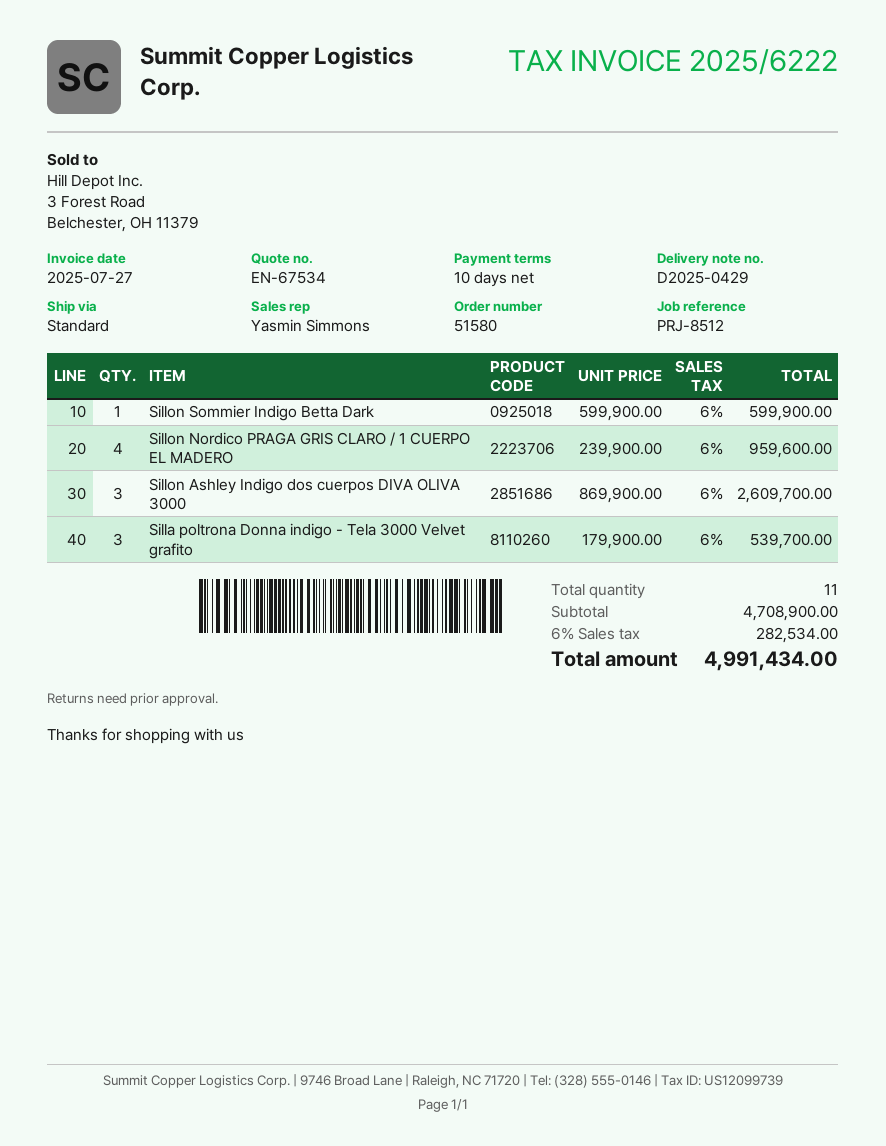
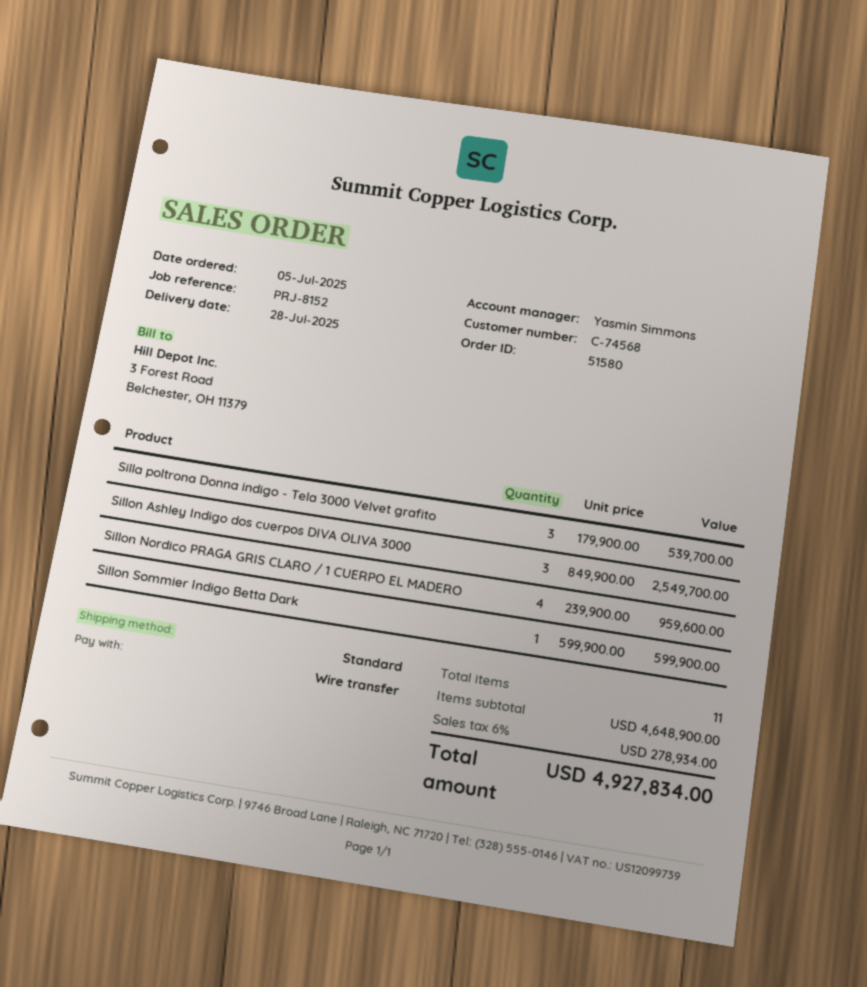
reference: PRJ-8512 -> PRJ-8152
Sillon Ashley Indigo dos cuerpos DIVA OLIVA 3000: 3 x 869900.00 = 2609700.00 -> 3 x 849900.00 = 2549700.00
subtotal: 4708900.00 -> 4648900.00
tax: 6% = 282534.00 -> 6% = 278934.00
total: 4991434.00 -> 4927834.00

